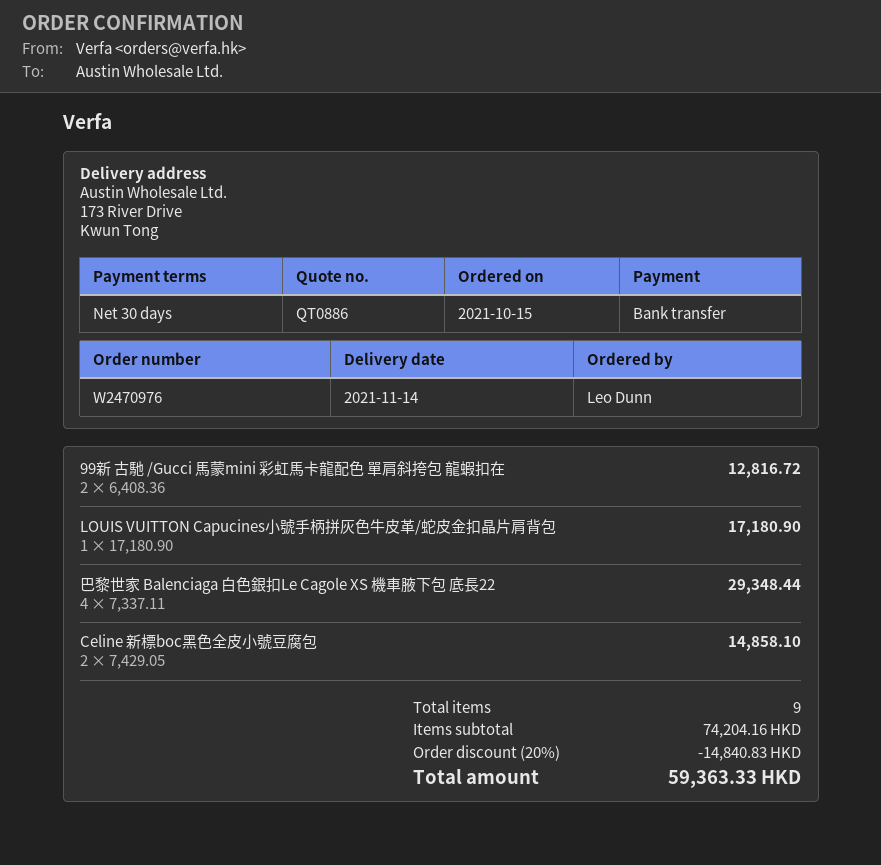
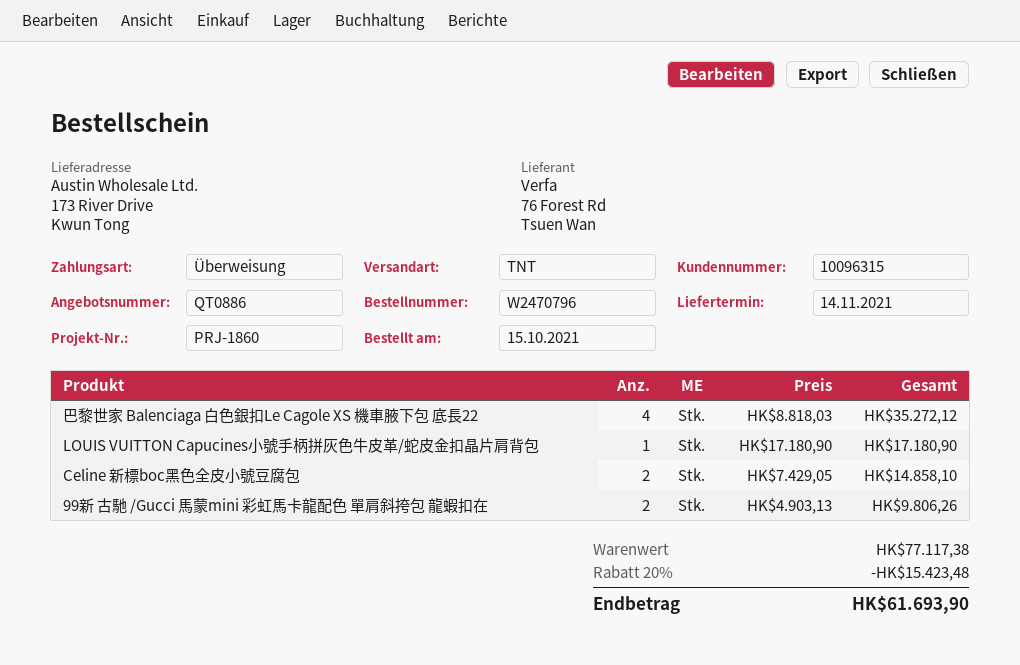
order number: W2470976 -> W2470796
99新 古馳 /Gucci 馬蒙mini 彩虹馬卡龍配色 單肩斜挎包 龍蝦扣在: 2 x 6408.36 = 12816.72 -> 2 x 4903.13 = 9806.26
巴黎世家 Balenciaga 白色銀扣Le Cagole XS 機車腋下包 底長22: 4 x 7337.11 = 29348.44 -> 4 x 8818.03 = 35272.12
subtotal: 74204.16 -> 77117.38
discount: 20% = 14840.83 -> 20% = 15423.48
total: 59363.33 -> 61693.90

